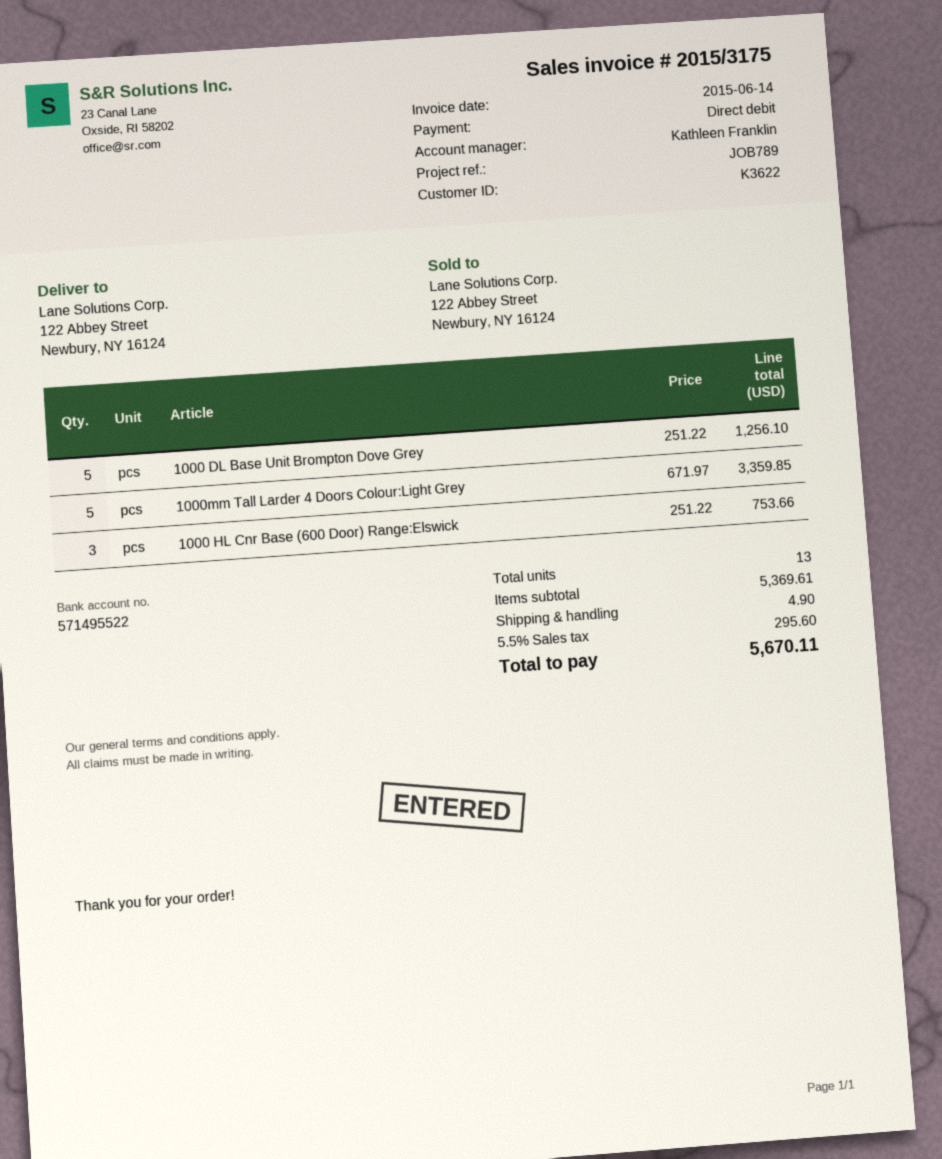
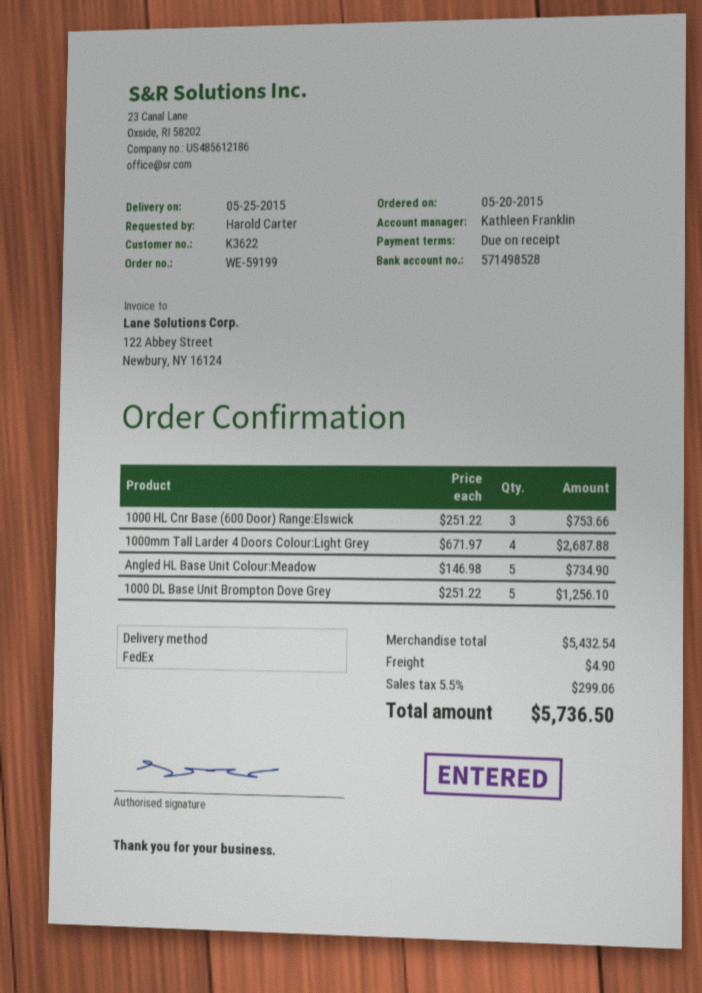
bank account: 571495522 -> 571498528
1000mm Tall Larder 4 Doors Colour:Light Grey: 5 x 671.97 = 3359.85 -> 4 x 671.97 = 2687.88
Angled HL Base Unit Colour:Meadow: none -> 5 x 146.98 = 734.90
subtotal: 5369.61 -> 5432.54
tax: 5.5% = 295.60 -> 5.5% = 299.06
total: 5670.11 -> 5736.50

